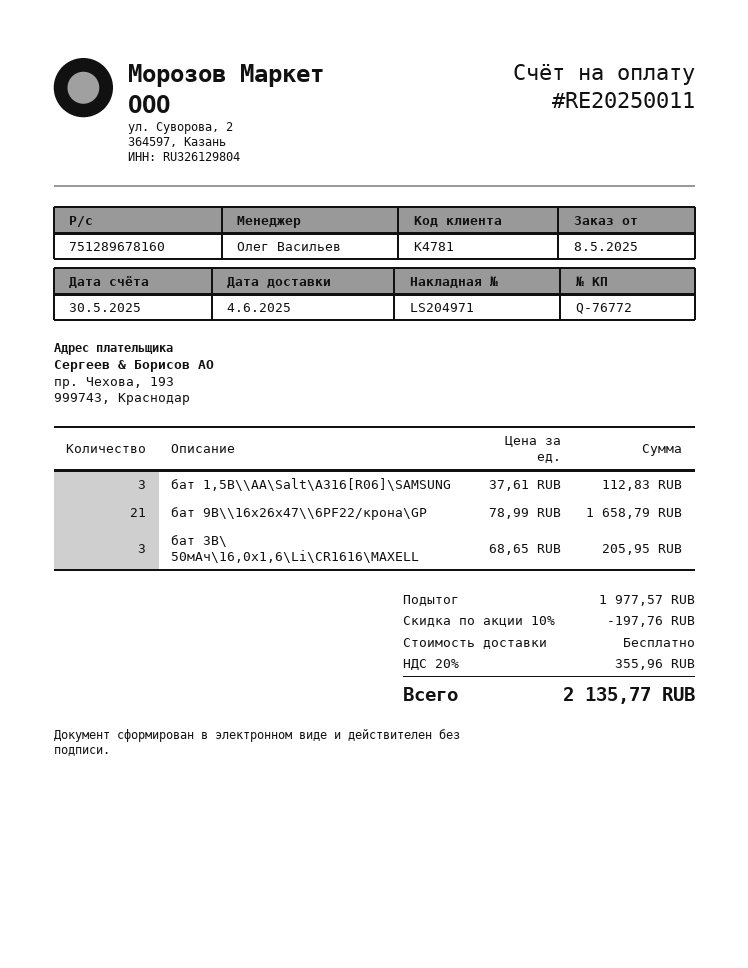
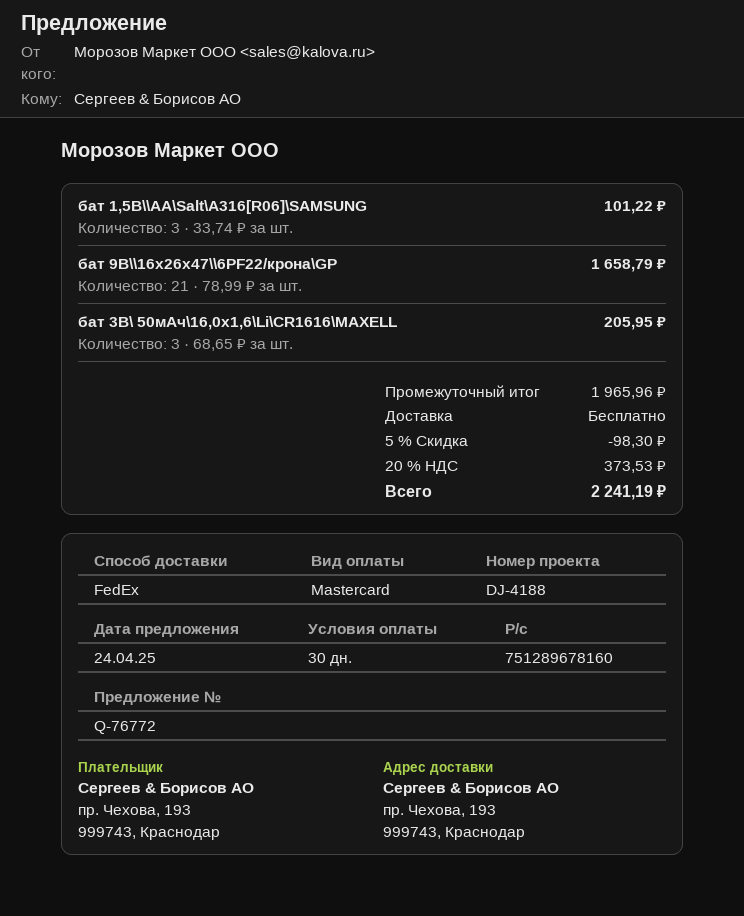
бат 1,5В\\AA\Salt\A316[R06]\SAMSUNG: 3 x 37.61 = 112.83 -> 3 x 33.74 = 101.22
subtotal: 1977.57 -> 1965.96
discount: 10% = 197.76 -> 5% = 98.30
tax: 20% = 355.96 -> 20% = 373.53
total: 2135.77 -> 2241.19

